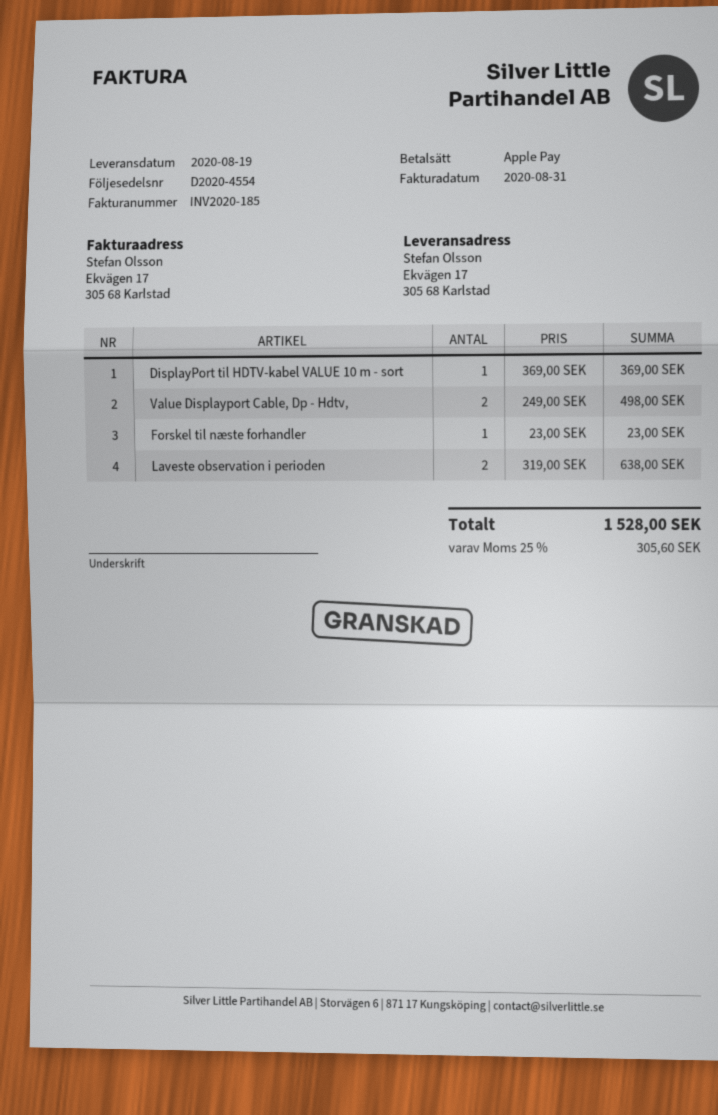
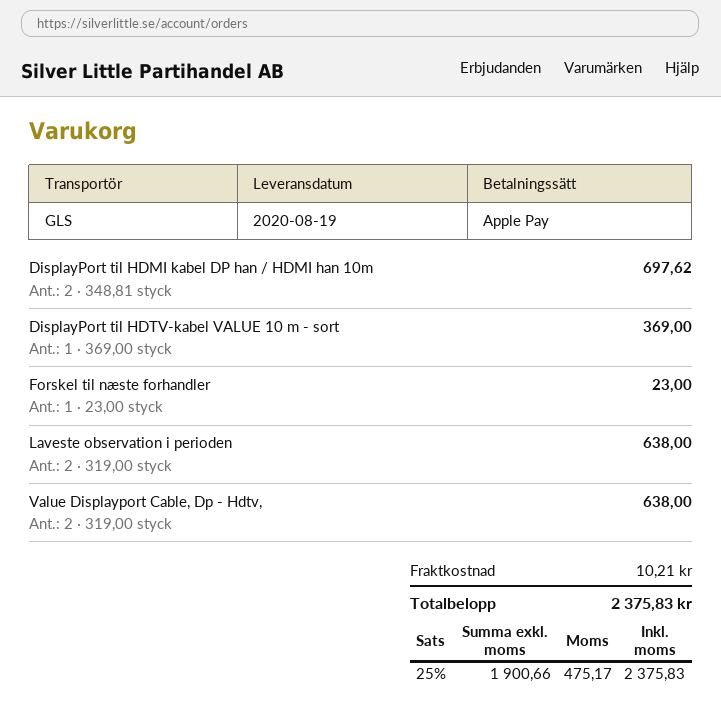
Value Displayport Cable, Dp - Hdtv,: 2 x 249.00 = 498.00 -> 2 x 319.00 = 638.00
DisplayPort til HDMI kabel DP han / HDMI han 10m: none -> 2 x 348.81 = 697.62
shipping: none -> 10.21
tax: 25% = 305.60 -> 25% = 475.17
total: 1528.00 -> 2375.83

